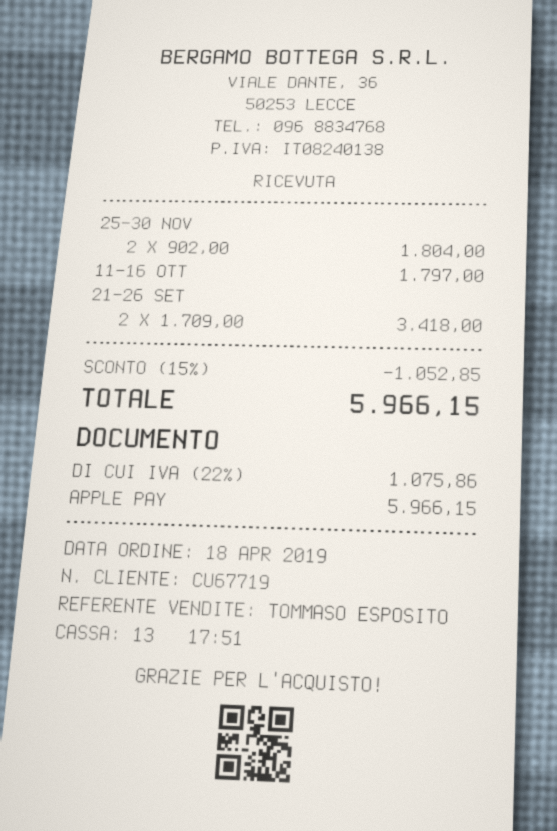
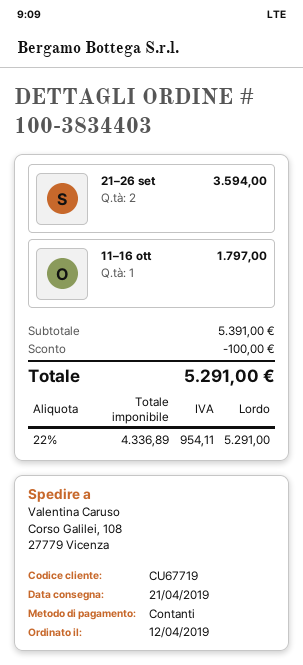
order date: 2019-04-18 -> 2019-04-12
payment method: Apple Pay -> cash
25–30 NOV: 2 for 1804.00 -> none
21–26 SET: 2 for 3418.00 -> 2 for 3594.00
discount: 1052.85 -> 100.00
tax: 22% = 1075.86 -> 22% = 954.11
total: 5966.15 -> 5291.00

